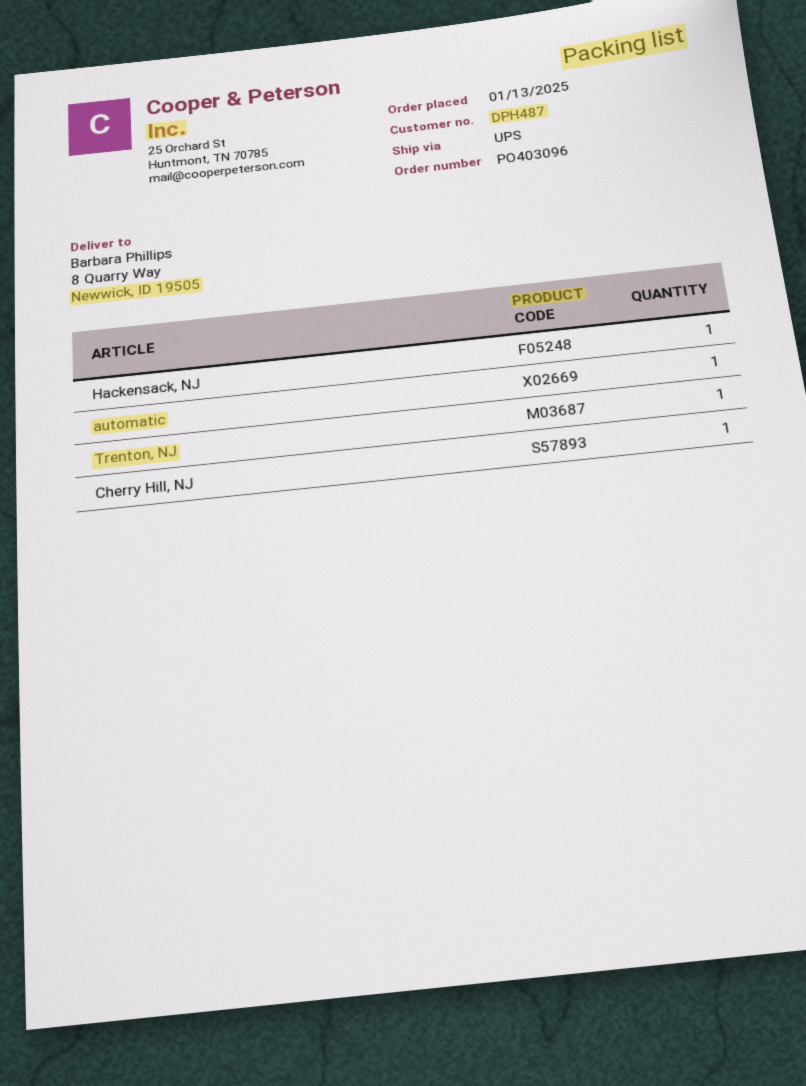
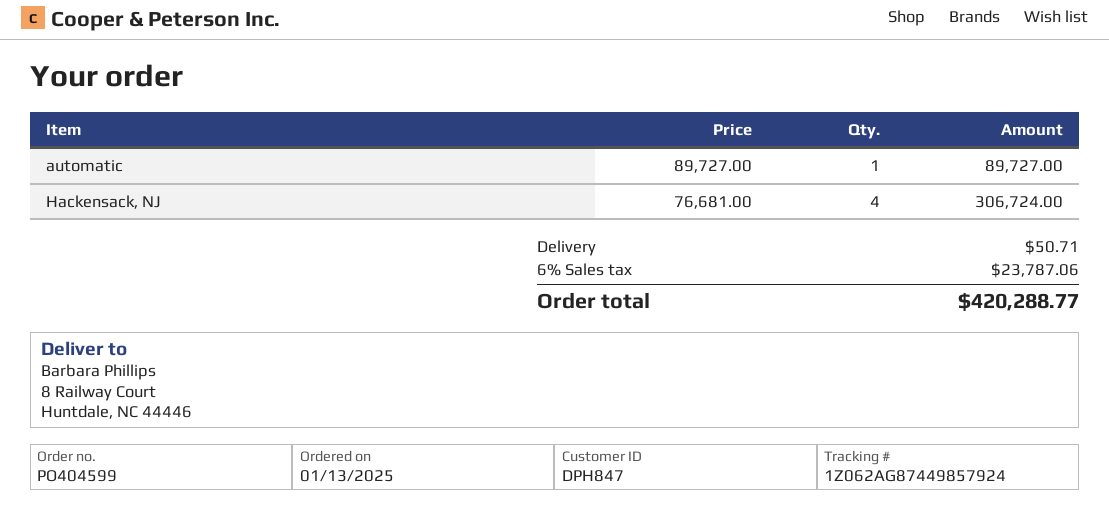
order number: PO403096 -> PO404599
customer number: DPH487 -> DPH847
ship to: 8 Quarry Way, Newwick, ID 19505 -> 8 Railway Court, Huntdale, NC 44446
Hackensack, NJ: 1 -> 4
Trenton, NJ: 1 -> none
Cherry Hill, NJ: 1 -> none

